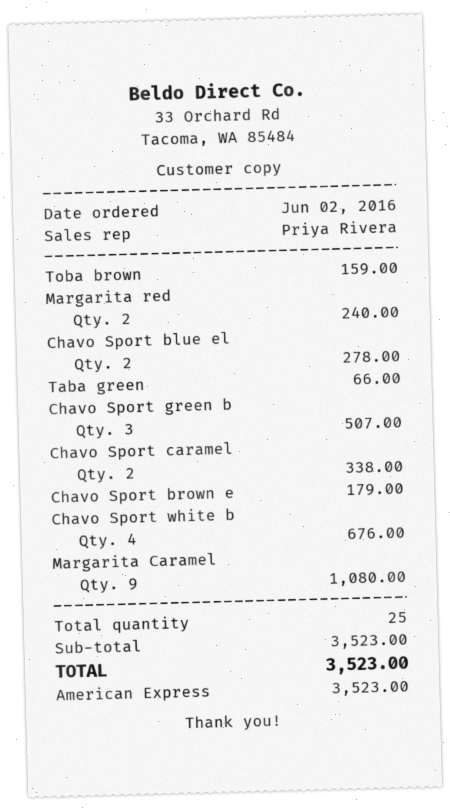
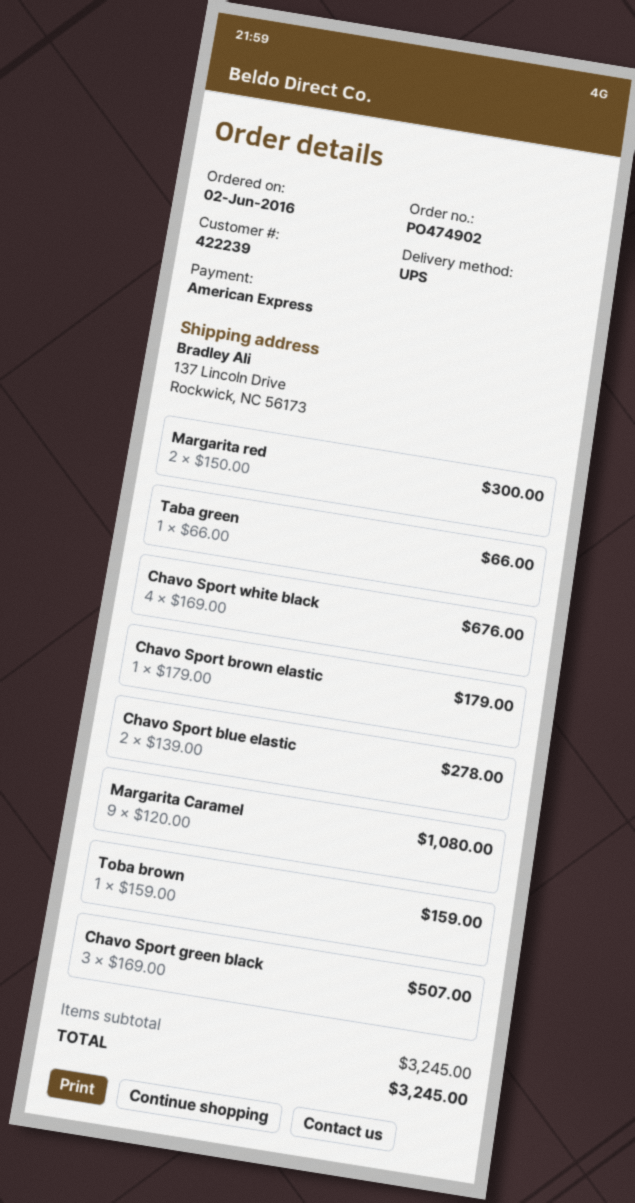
Margarita red: 2 for 240.00 -> 2 for 300.00
Chavo Sport caramel: 2 for 338.00 -> none
subtotal: 3523.00 -> 3245.00
total: 3523.00 -> 3245.00

